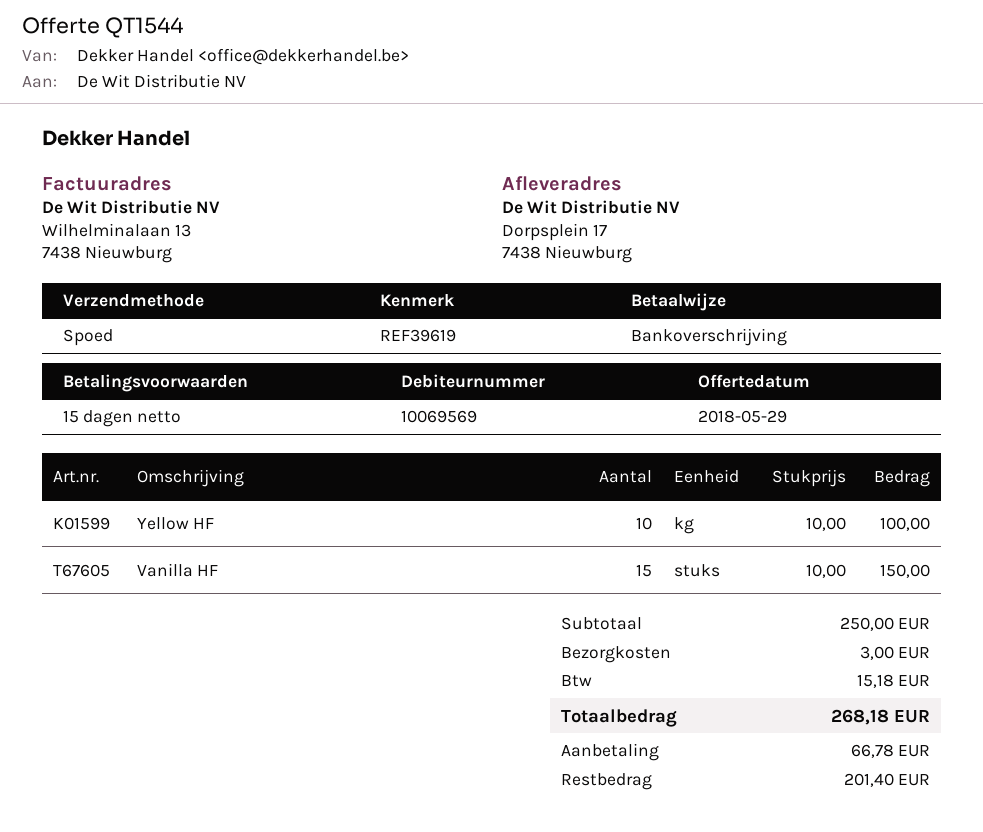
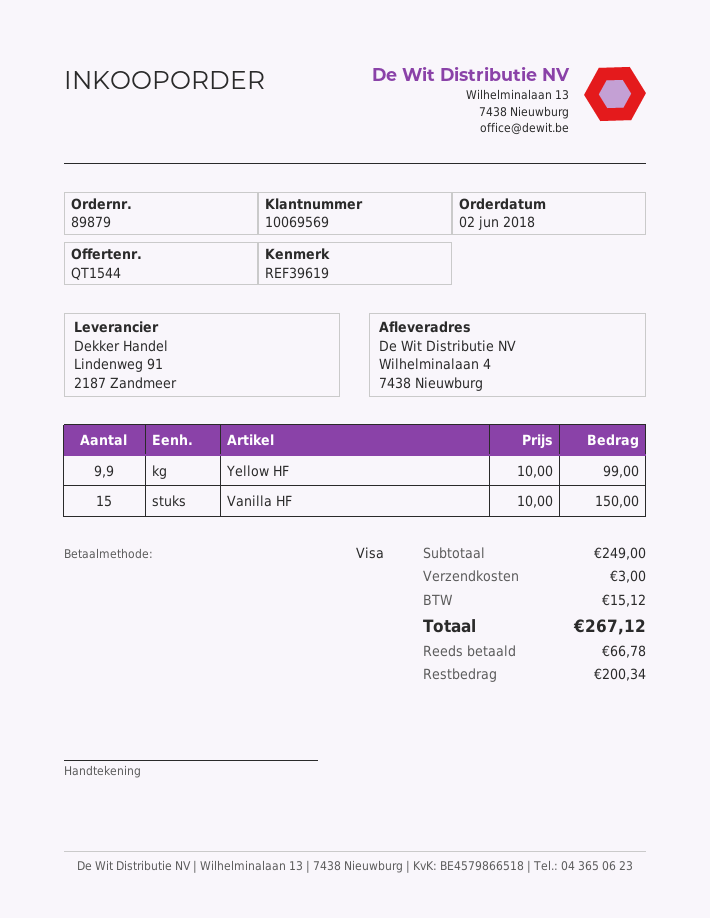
payment method: bank transfer -> Visa
ship to: Dorpsplein 17, 7438 Nieuwburg -> Wilhelminalaan 4, 7438 Nieuwburg
Yellow HF: 10 x 10.00 = 100.00 -> 9.9 x 10.00 = 99.00
subtotal: 250.00 -> 249.00
tax: 15.18 -> 15.12
total: 268.18 -> 267.12
balance: 201.40 -> 200.34

